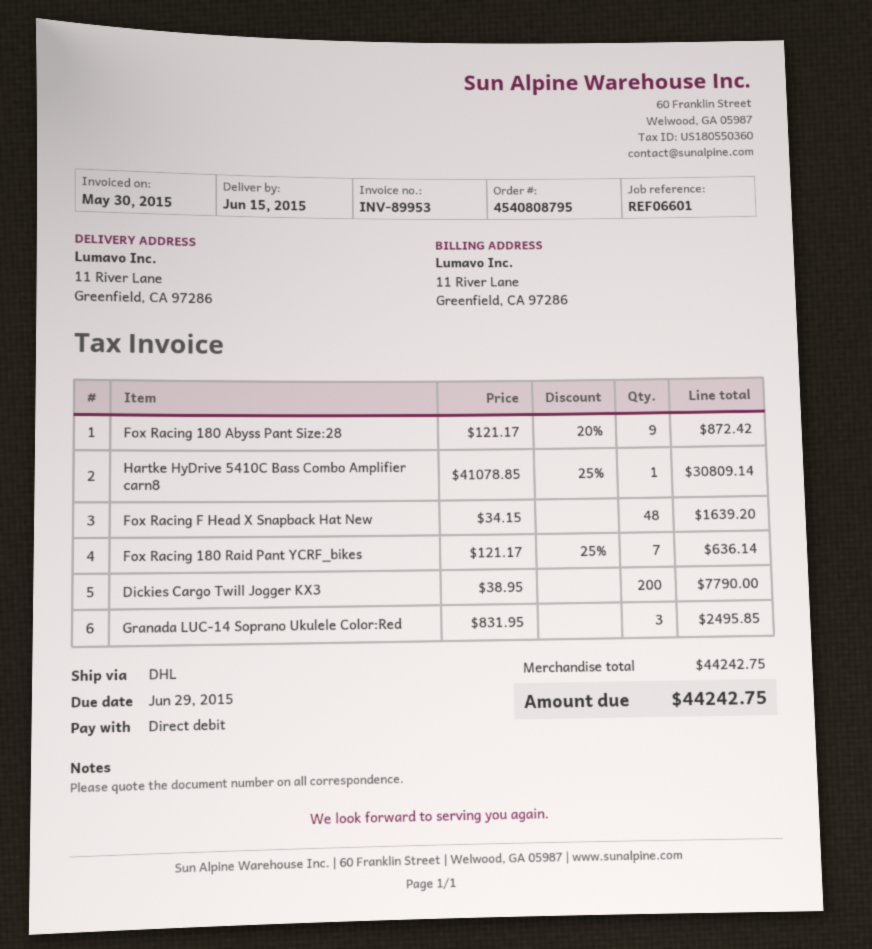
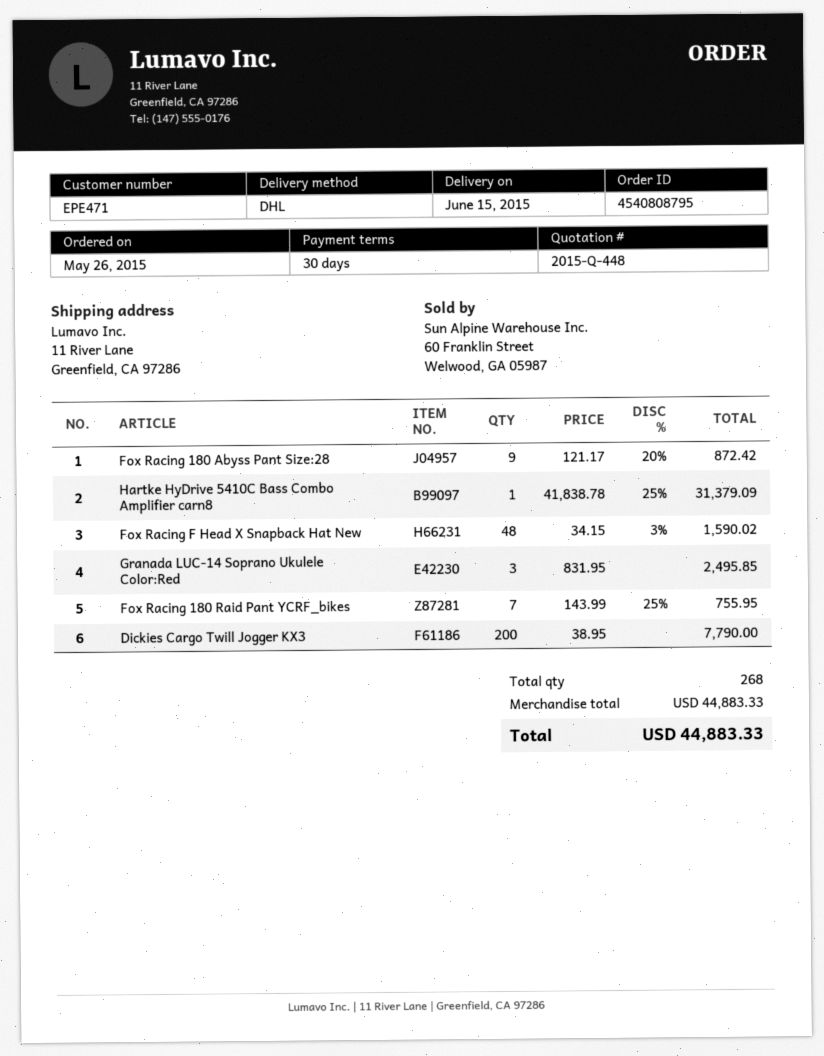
Hartke HyDrive 5410C Bass Combo Amplifier carn8: 1 x 41078.85 - 25% = 30809.14 -> 1 x 41838.78 - 25% = 31379.09
Fox Racing F Head X Snapback Hat New: 48 x 34.15 = 1639.20 -> 48 x 34.15 - 3% = 1590.02
Fox Racing 180 Raid Pant YCRF_bikes: 7 x 121.17 - 25% = 636.14 -> 7 x 143.99 - 25% = 755.95
subtotal: 44242.75 -> 44883.33
total: 44242.75 -> 44883.33

